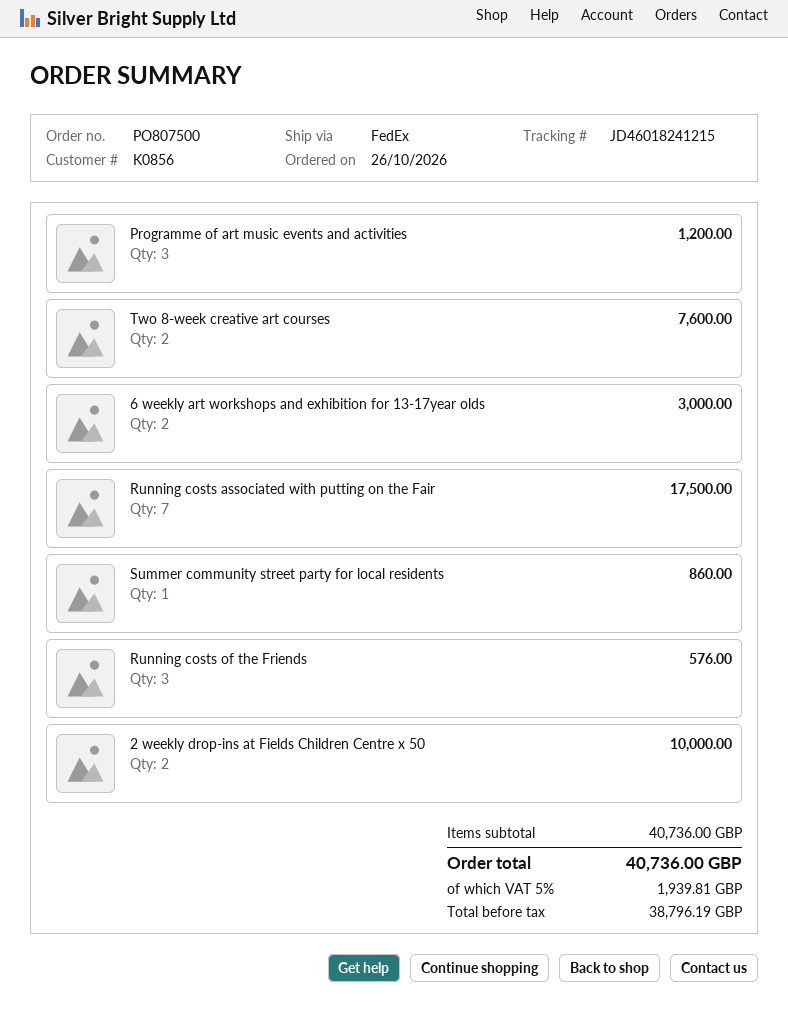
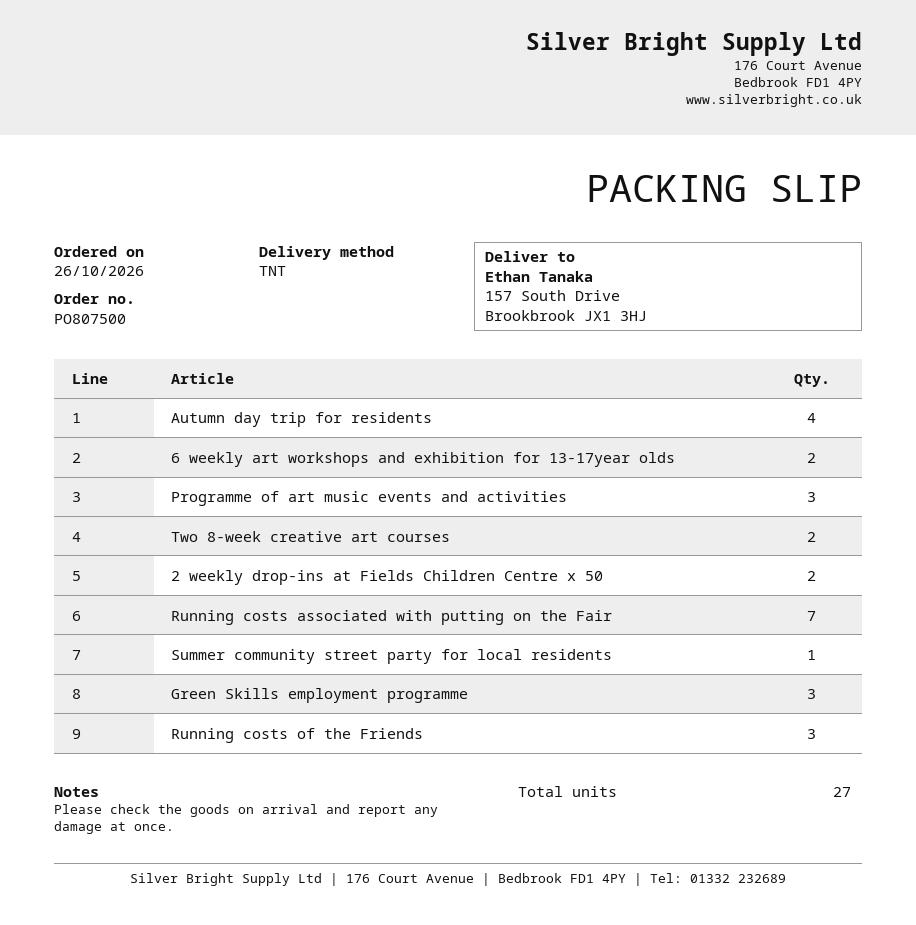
shipping method: FedEx -> TNT
Autumn day trip for residents: none -> 4
Green Skills employment programme: none -> 3

